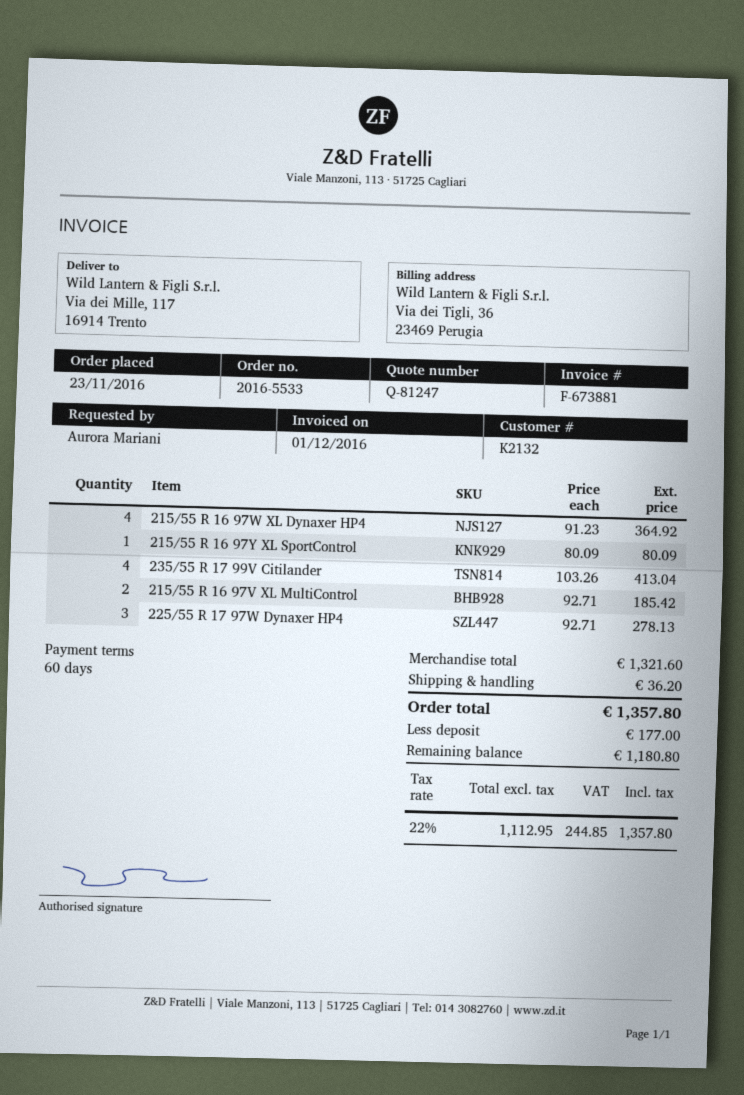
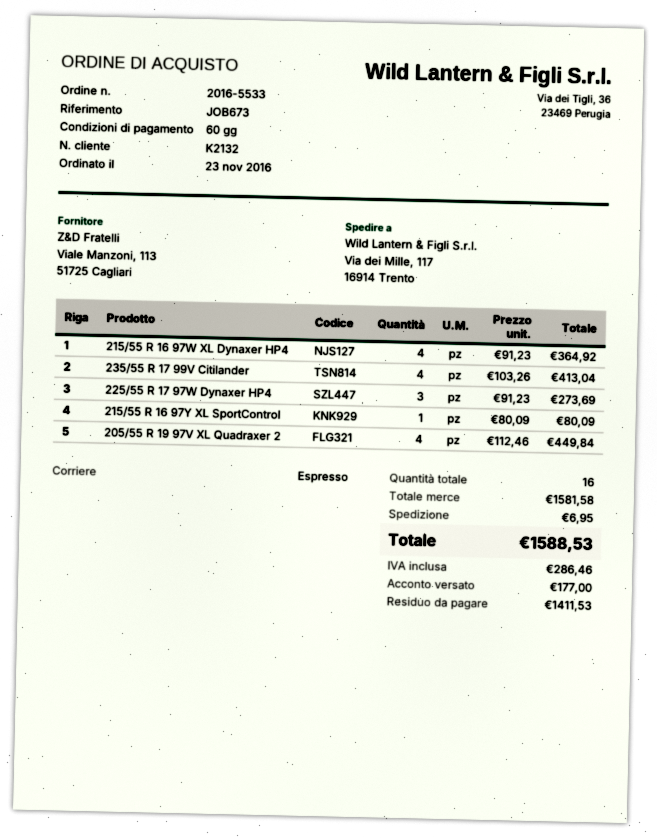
215/55 R 16 97V XL MultiControl: 2 x 92.71 = 185.42 -> none
225/55 R 17 97W Dynaxer HP4: 3 x 92.71 = 278.13 -> 3 x 91.23 = 273.69
205/55 R 19 97V XL Quadraxer 2: none -> 4 x 112.46 = 449.84
subtotal: 1321.60 -> 1581.58
shipping: 36.20 -> 6.95
tax: 244.85 -> 286.46
total: 1357.80 -> 1588.53
balance: 1180.80 -> 1411.53

